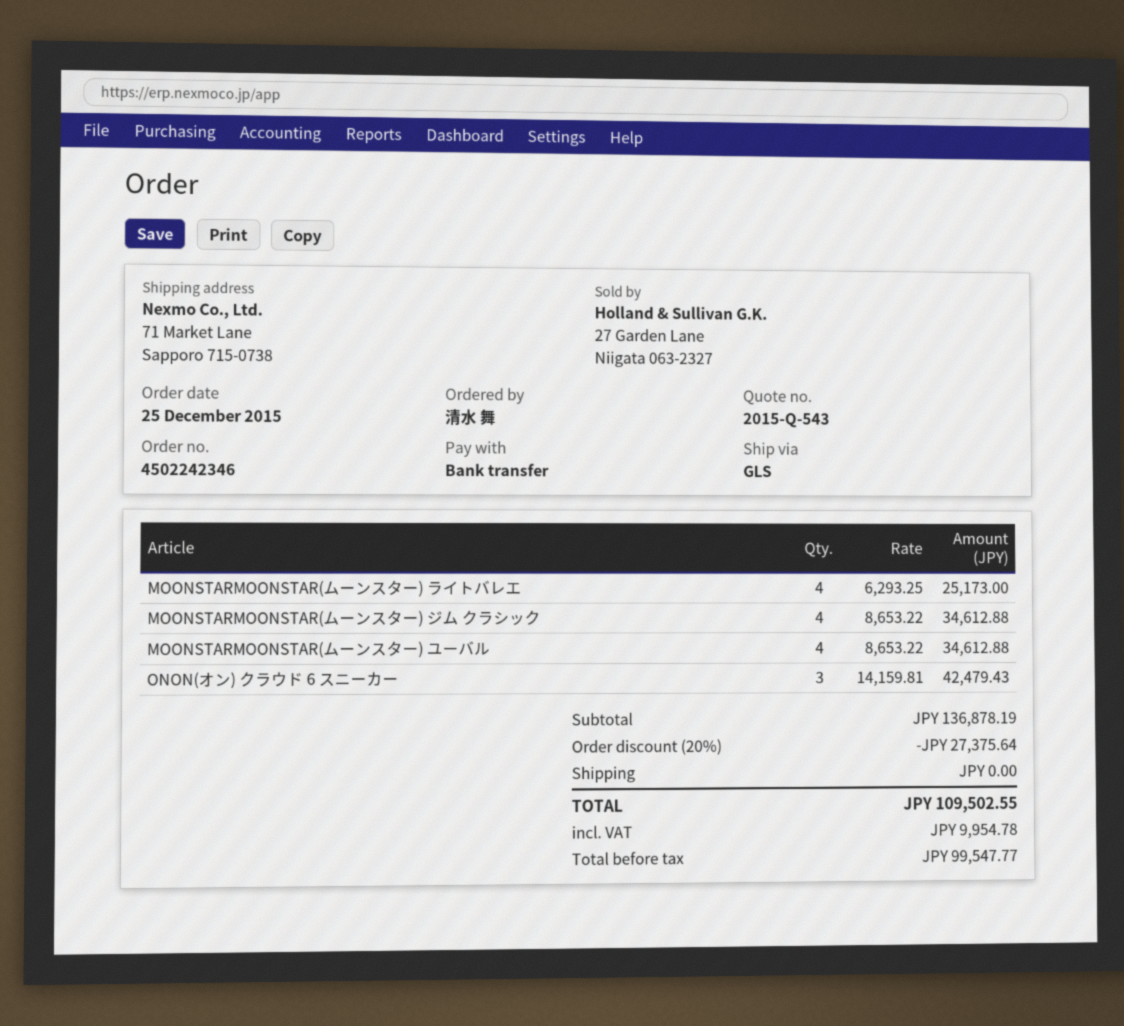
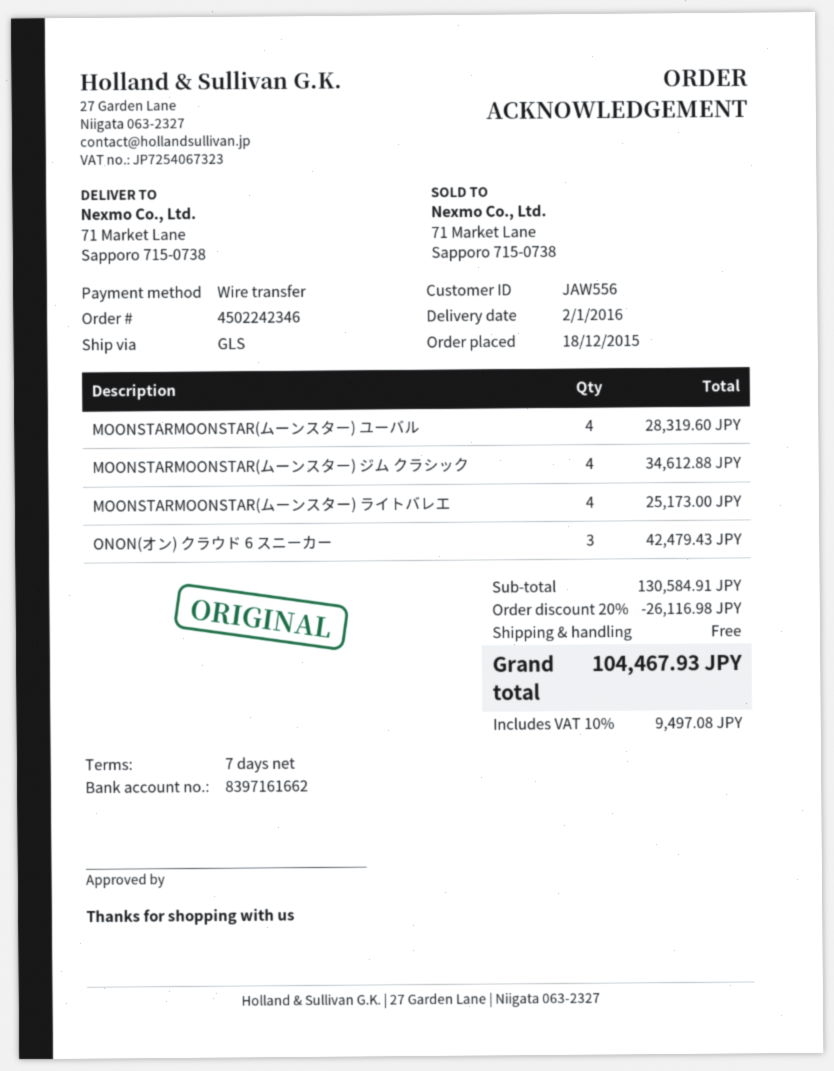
order date: 2015-12-25 -> 2015-12-18
MOONSTARMOONSTAR(ムーンスター) ユーバル: 4 for 34612.88 -> 4 for 28319.60
subtotal: 136878.19 -> 130584.91
discount: 20% = 27375.64 -> 20% = 26116.98
tax: 9954.78 -> 9497.08
total: 109502.55 -> 104467.93

